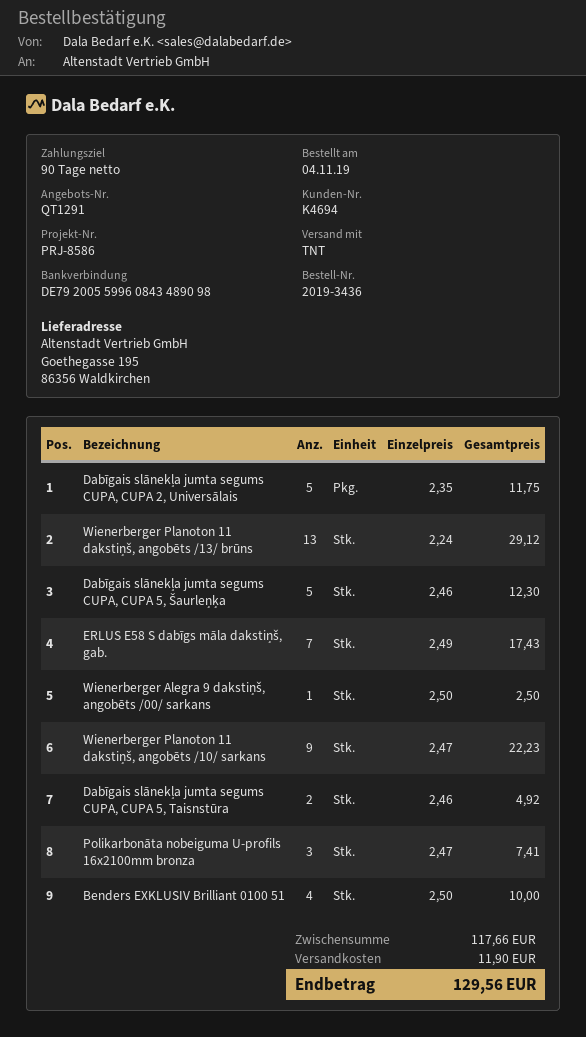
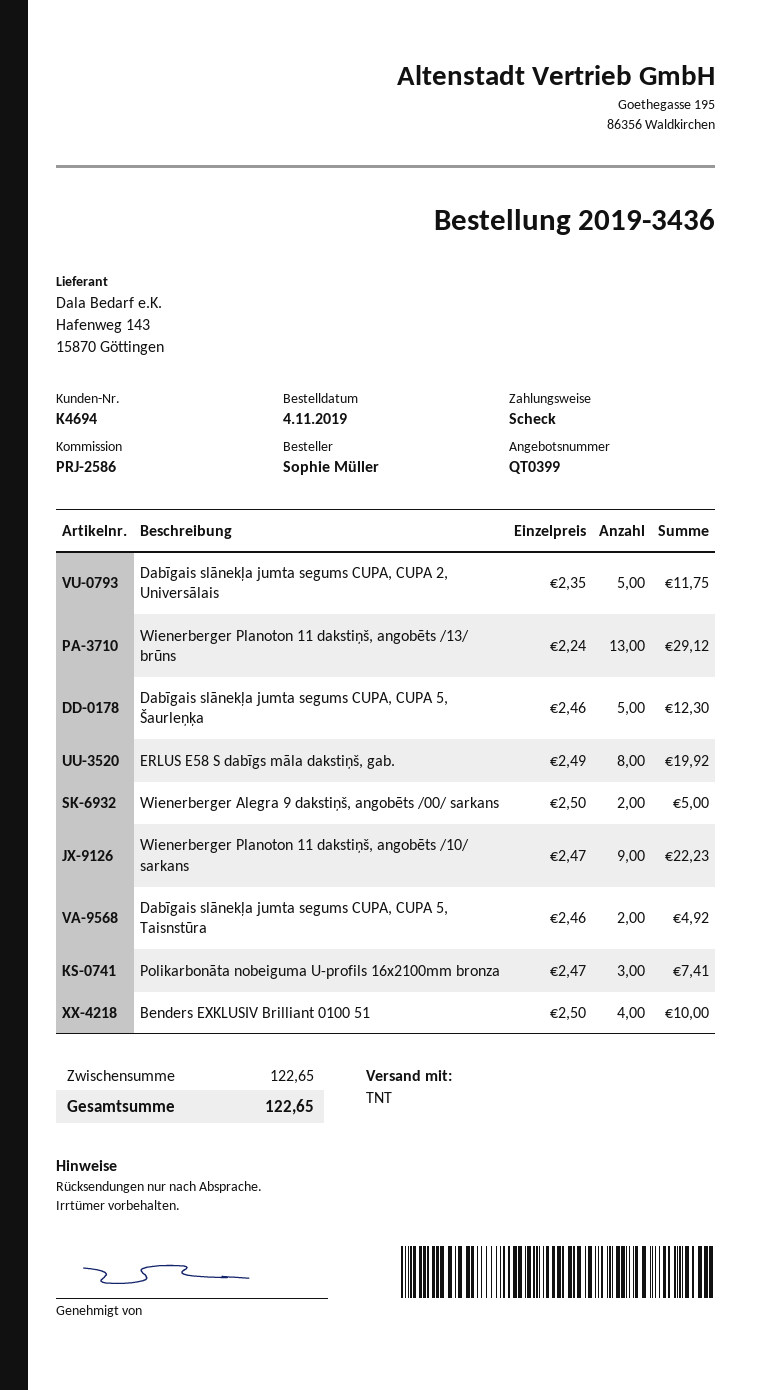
quote number: QT1291 -> QT0399
reference: PRJ-8586 -> PRJ-2586
ERLUS E58 S dabīgs māla dakstiņš, gab.: 7 x 2.49 = 17.43 -> 8 x 2.49 = 19.92
Wienerberger Alegra 9 dakstiņš, angobēts /00/ sarkans: 1 x 2.50 = 2.50 -> 2 x 2.50 = 5.00
subtotal: 117.66 -> 122.65
shipping: 11.90 -> none
total: 129.56 -> 122.65

